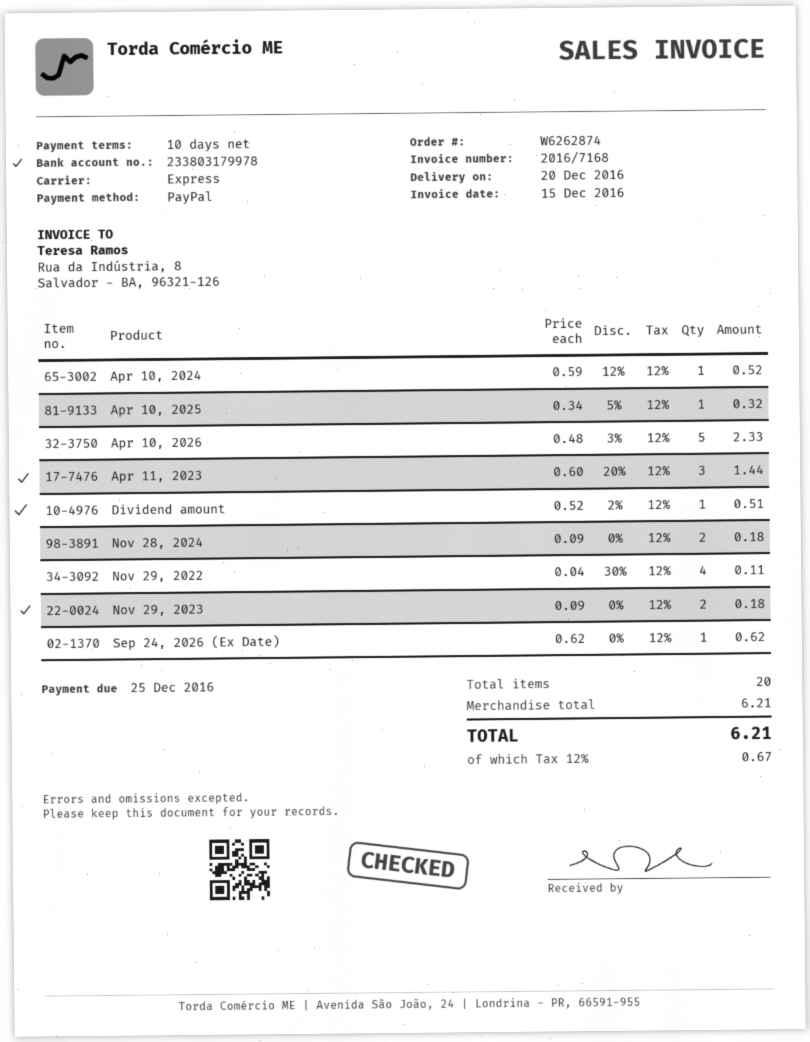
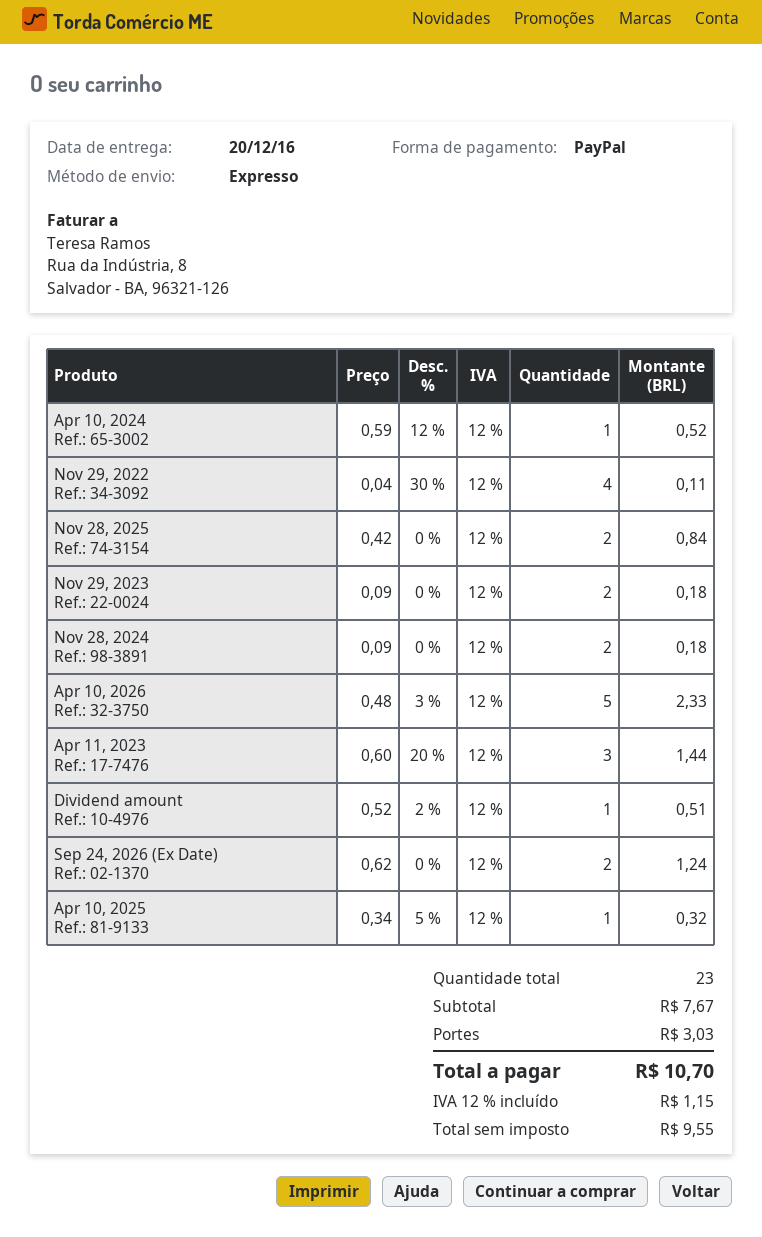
Sep 24, 2026 (Ex Date): 1 x 0.62 = 0.62 -> 2 x 0.62 = 1.24
Nov 28, 2025: none -> 2 x 0.42 = 0.84
total quantity: 20 -> 23
subtotal: 6.21 -> 7.67
shipping: none -> 3.03
tax: 12% = 0.67 -> 12% = 1.15
total: 6.21 -> 10.70

